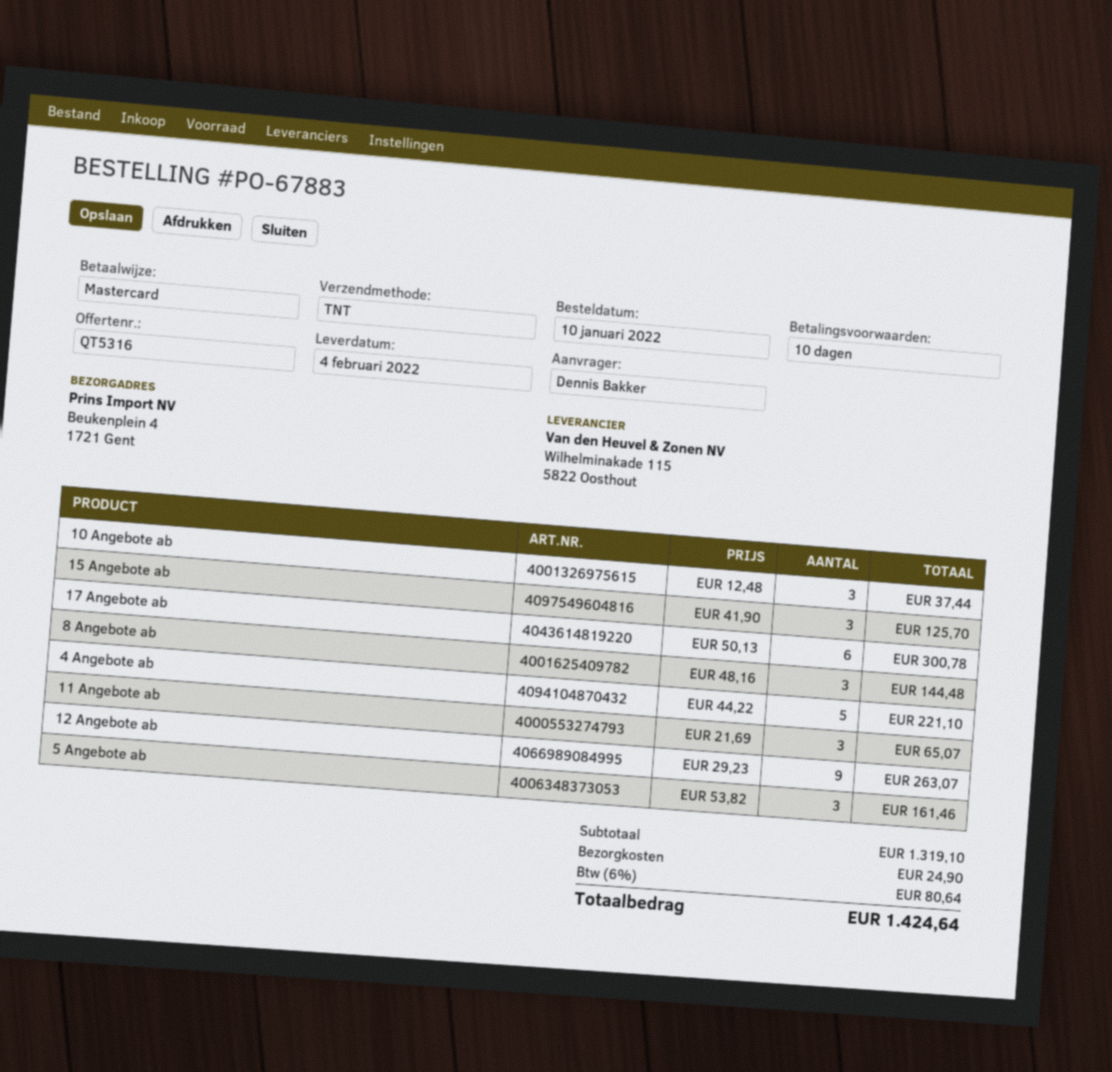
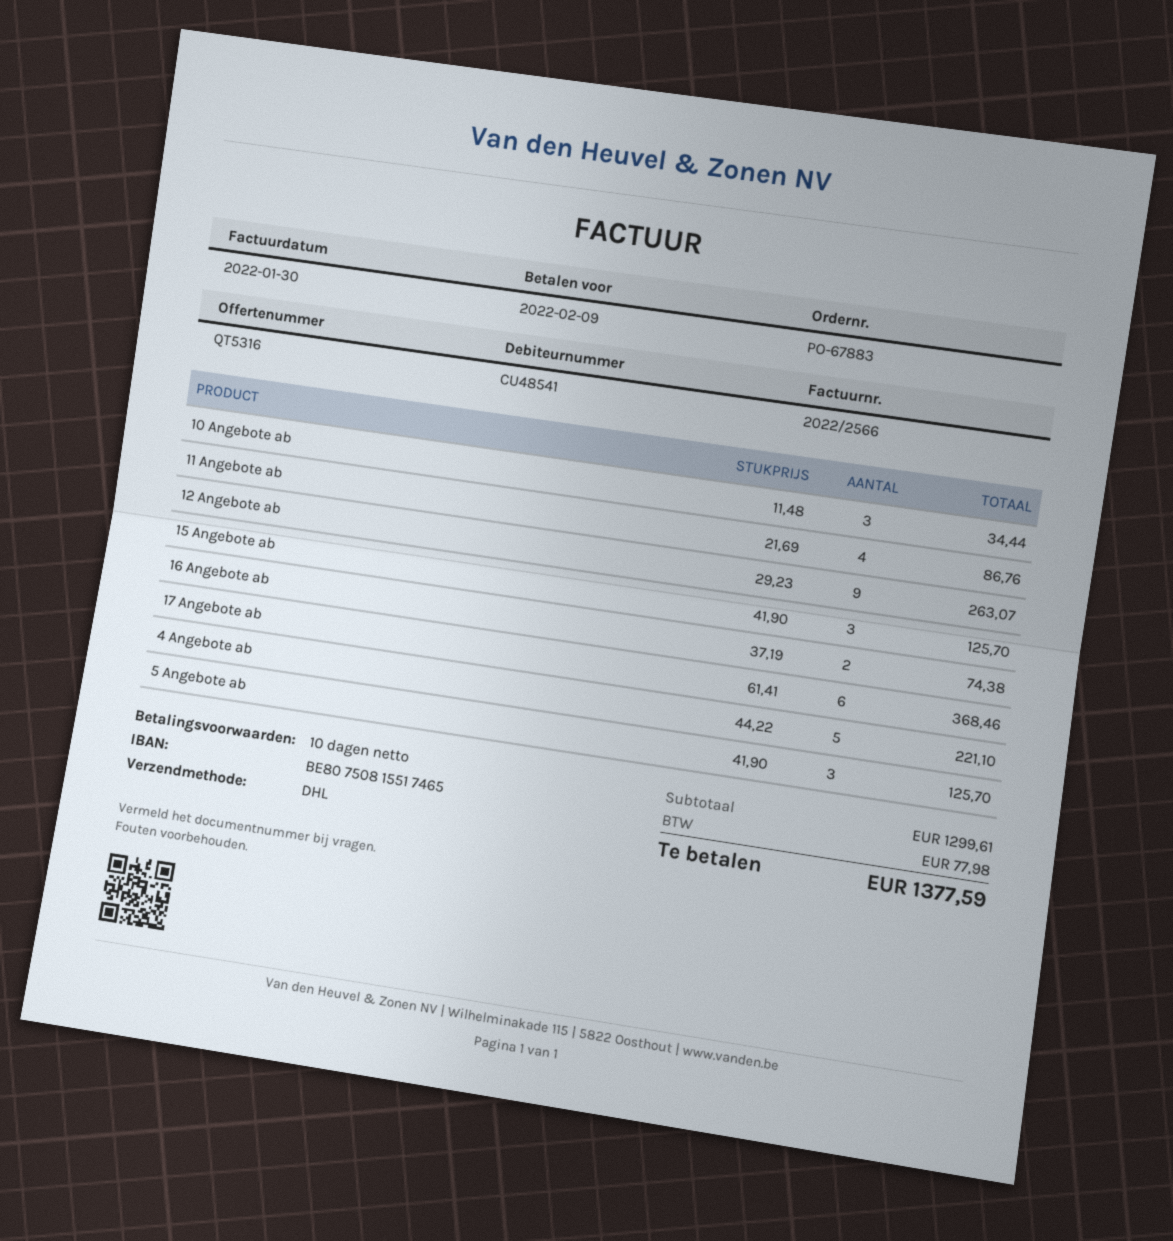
shipping method: TNT -> DHL
10 Angebote ab: 3 x 12.48 = 37.44 -> 3 x 11.48 = 34.44
17 Angebote ab: 6 x 50.13 = 300.78 -> 6 x 61.41 = 368.46
8 Angebote ab: 3 x 48.16 = 144.48 -> none
11 Angebote ab: 3 x 21.69 = 65.07 -> 4 x 21.69 = 86.76
5 Angebote ab: 3 x 53.82 = 161.46 -> 3 x 41.90 = 125.70
16 Angebote ab: none -> 2 x 37.19 = 74.38
subtotal: 1319.10 -> 1299.61
shipping: 24.90 -> none
tax: 80.64 -> 77.98
total: 1424.64 -> 1377.59

